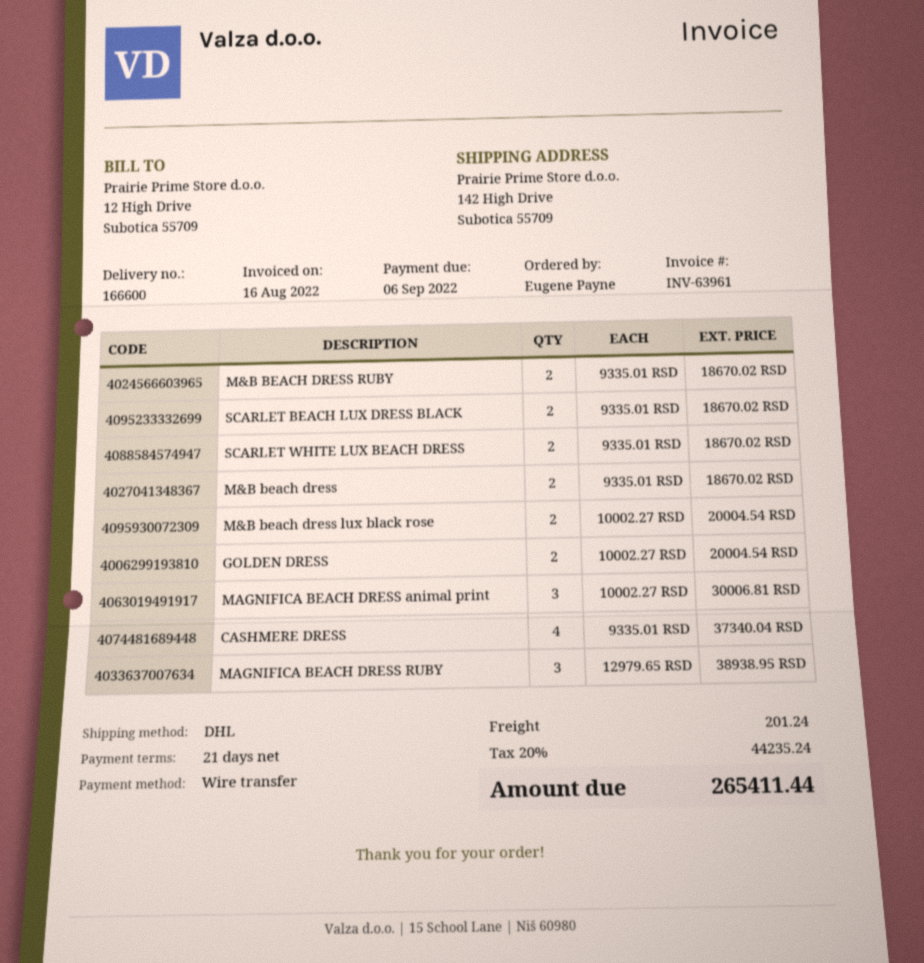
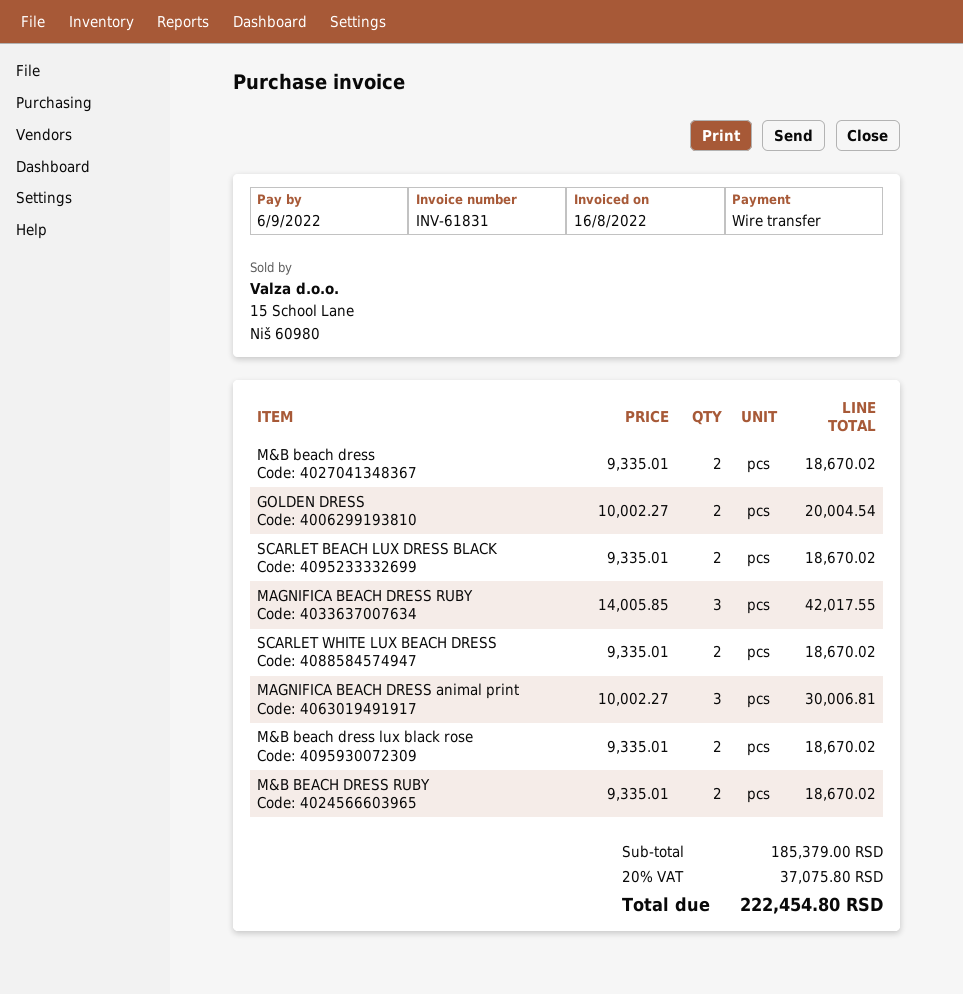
invoice number: INV-63961 -> INV-61831
M&B beach dress lux black rose: 2 x 10002.27 = 20004.54 -> 2 x 9335.01 = 18670.02
CASHMERE DRESS: 4 x 9335.01 = 37340.04 -> none
MAGNIFICA BEACH DRESS RUBY: 3 x 12979.65 = 38938.95 -> 3 x 14005.85 = 42017.55
shipping: 201.24 -> none
tax: 20% = 44235.24 -> 20% = 37075.80
total: 265411.44 -> 222454.80

